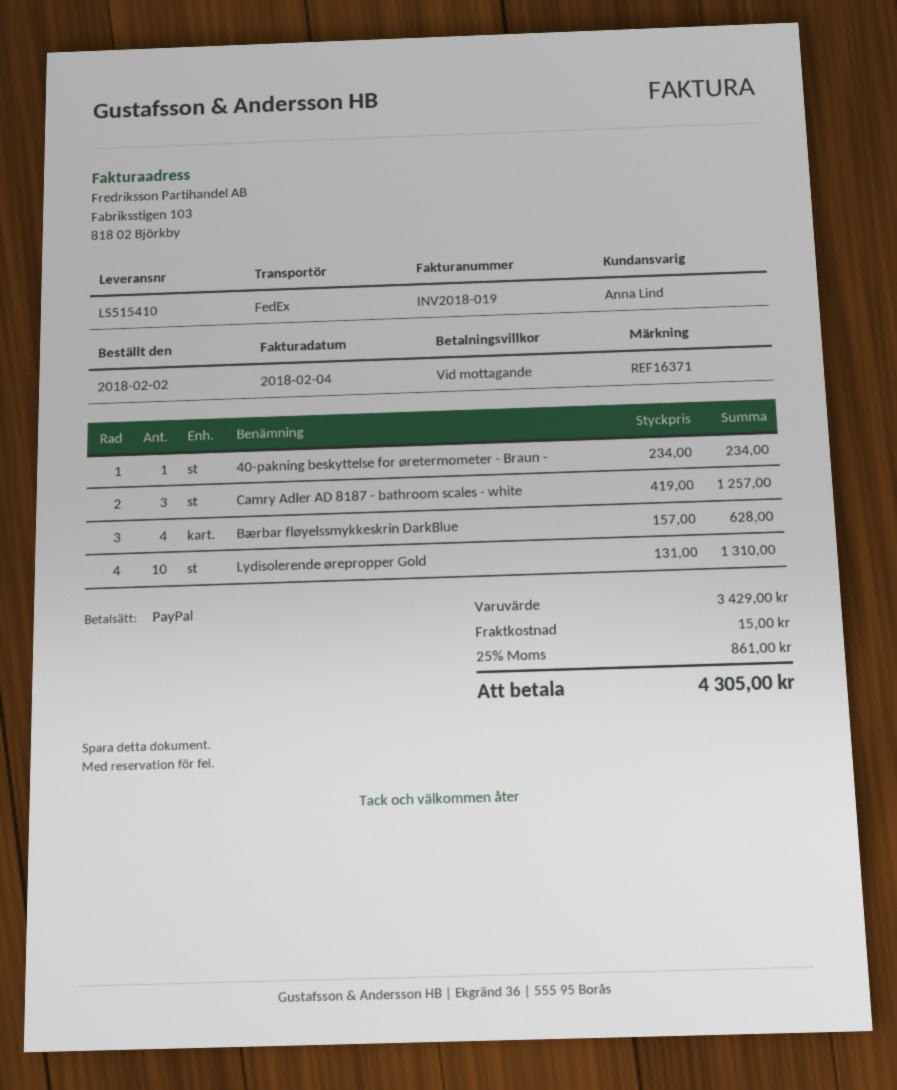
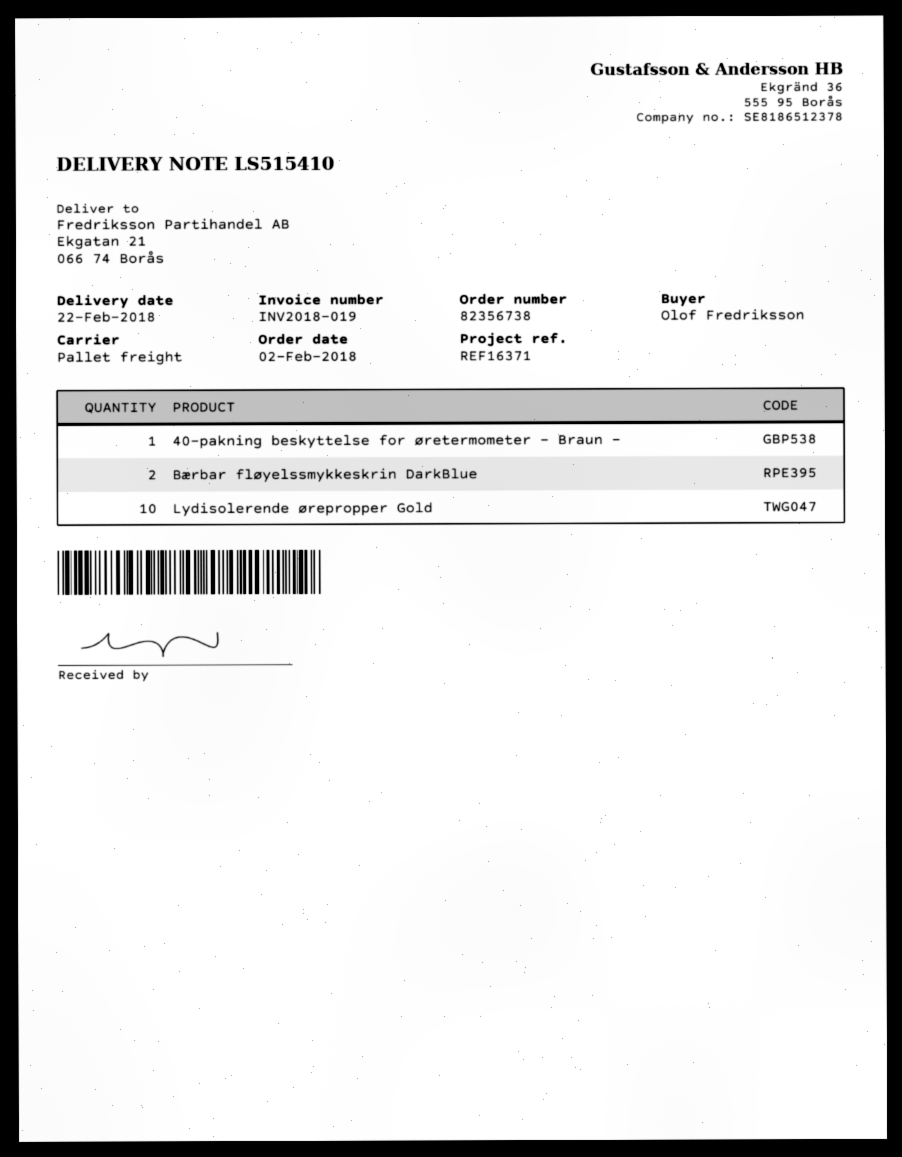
shipping method: FedEx -> pallet freight
Camry Adler AD 8187 - bathroom scales - white: 3 -> none
Bærbar fløyelssmykkeskrin DarkBlue: 4 -> 2

